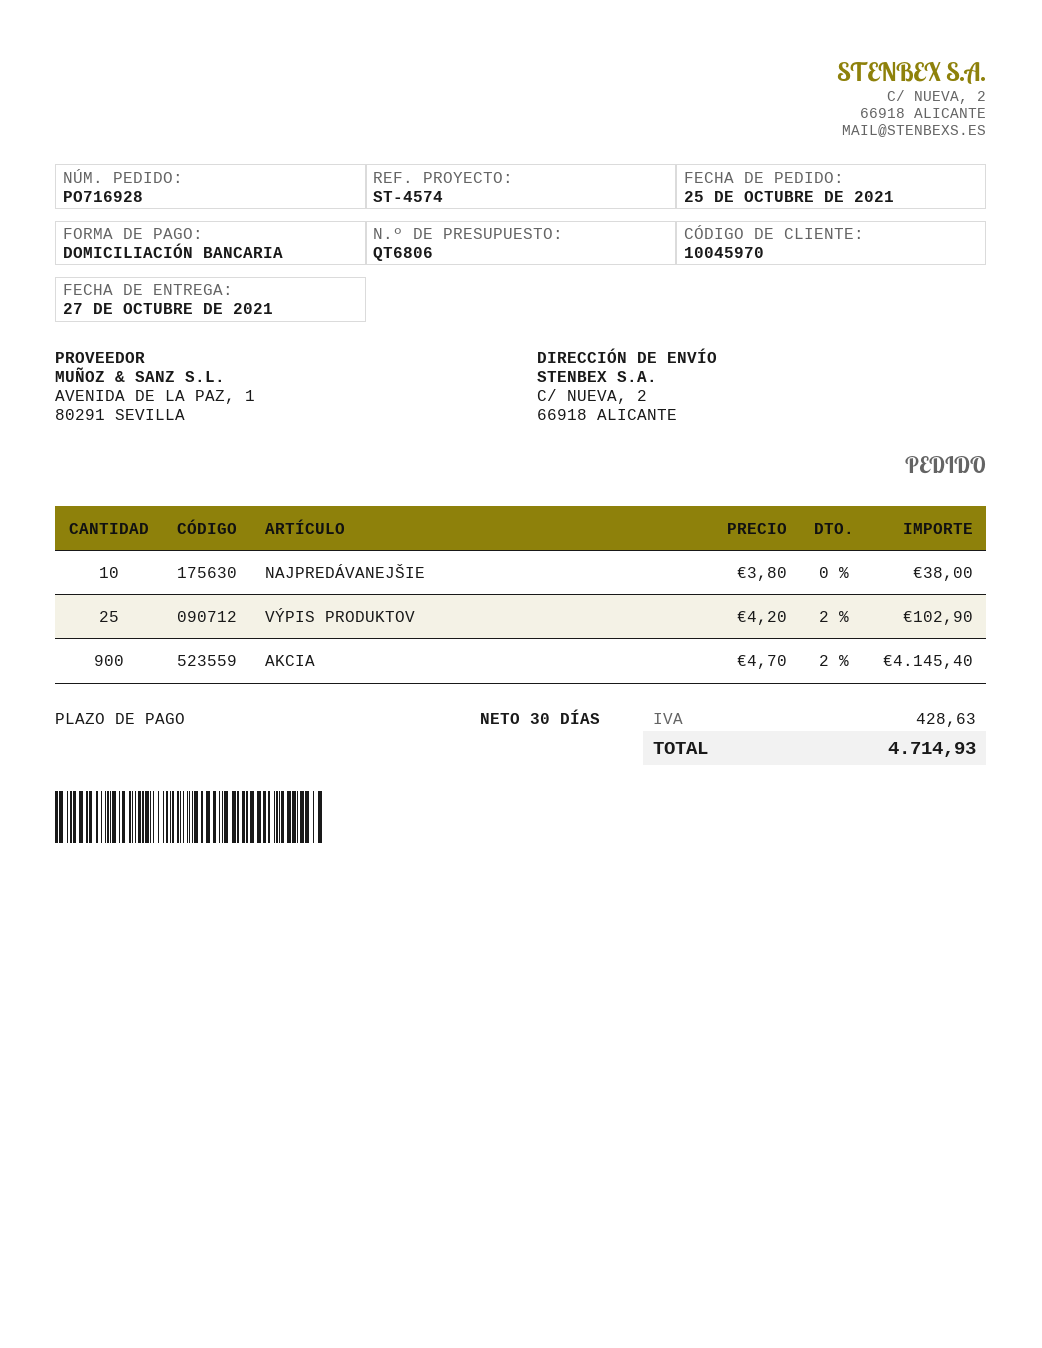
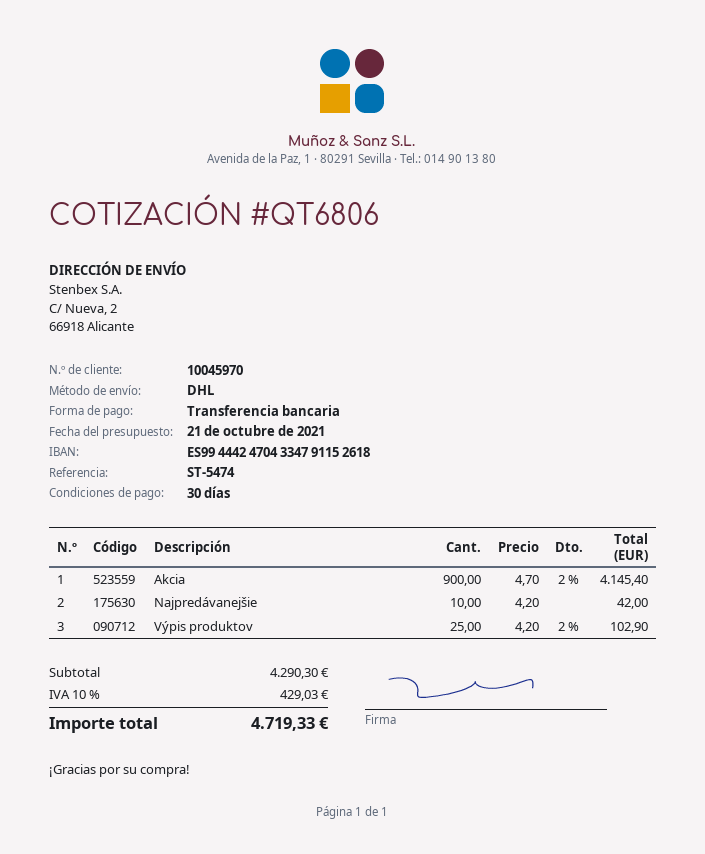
reference: ST-4574 -> ST-5474
payment method: direct debit -> bank transfer
NAJPREDÁVANEJŠIE: 10 x 3.80 = 38.00 -> 10 x 4.20 = 42.00
tax: 428.63 -> 429.03
total: 4714.93 -> 4719.33

